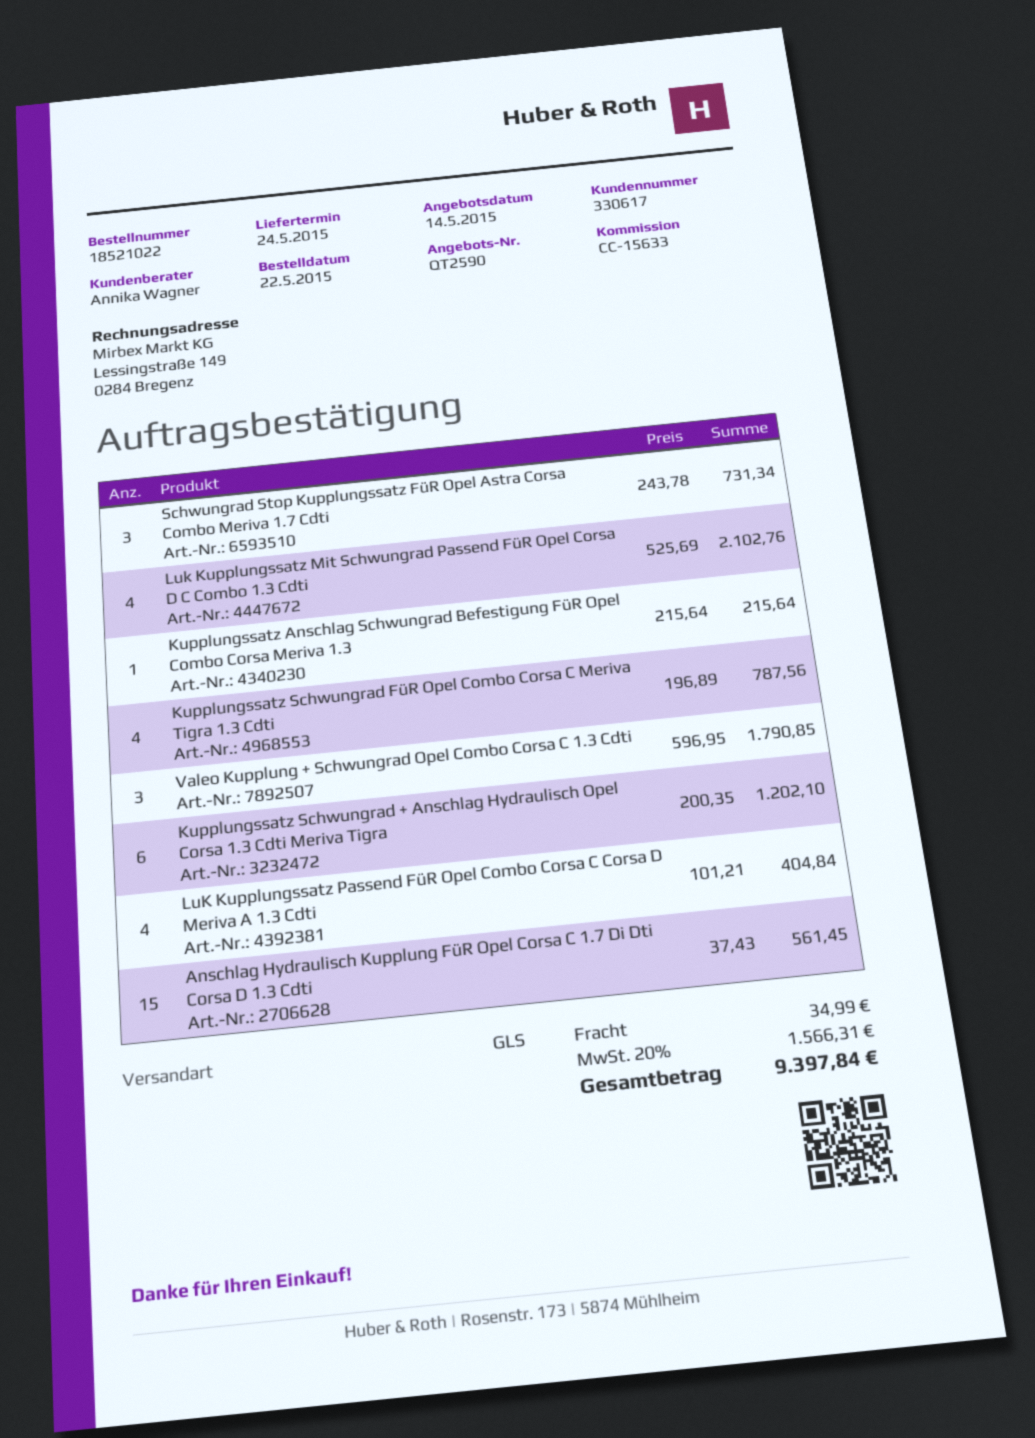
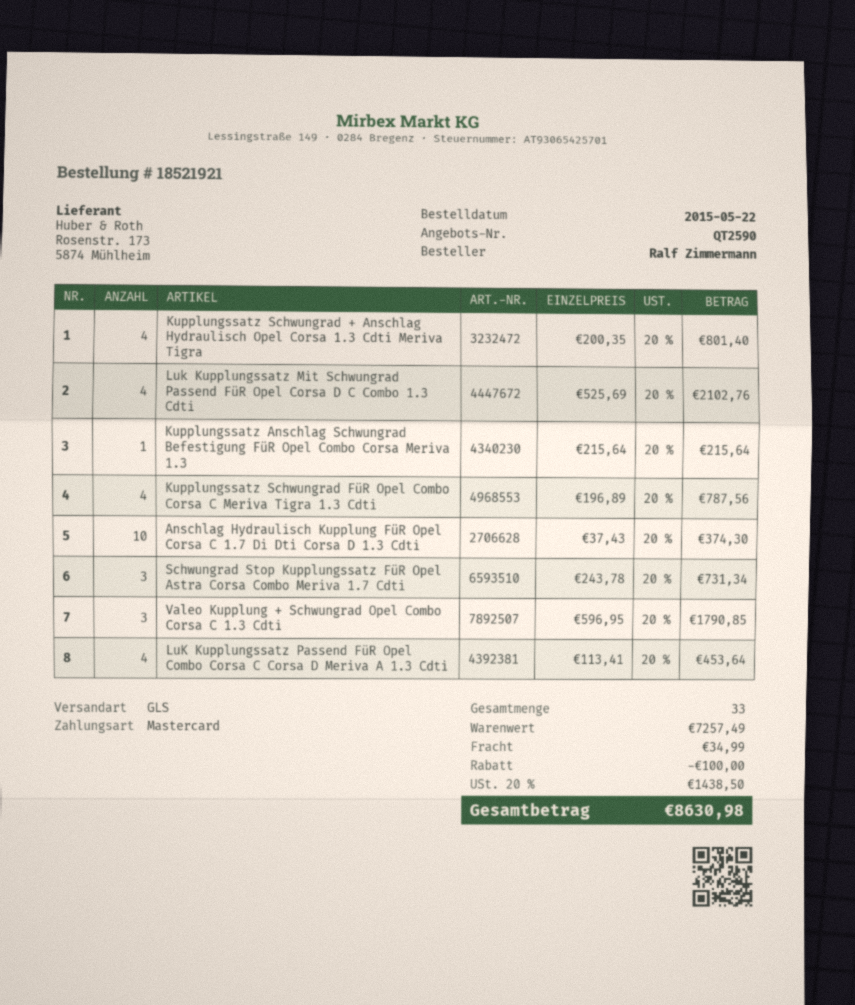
order number: 18521022 -> 18521921
Kupplungssatz Schwungrad + Anschlag Hydraulisch Opel Corsa 1.3 Cdti Meriva Tigra: 6 x 200.35 = 1202.10 -> 4 x 200.35 = 801.40
LuK Kupplungssatz Passend FüR Opel Combo Corsa C Corsa D Meriva A 1.3 Cdti: 4 x 101.21 = 404.84 -> 4 x 113.41 = 453.64
Anschlag Hydraulisch Kupplung FüR Opel Corsa C 1.7 Di Dti Corsa D 1.3 Cdti: 15 x 37.43 = 561.45 -> 10 x 37.43 = 374.30
discount: none -> 100.00
tax: 20% = 1566.31 -> 20% = 1438.50
total: 9397.84 -> 8630.98

